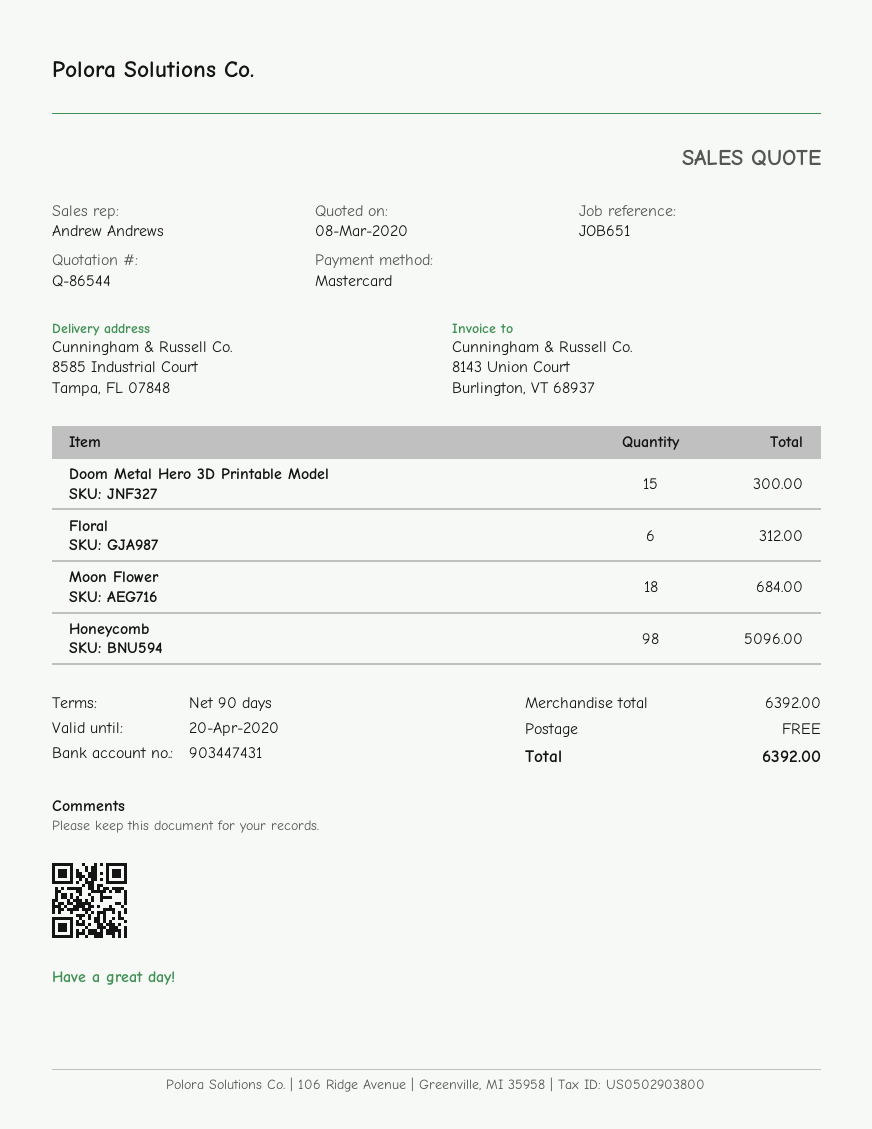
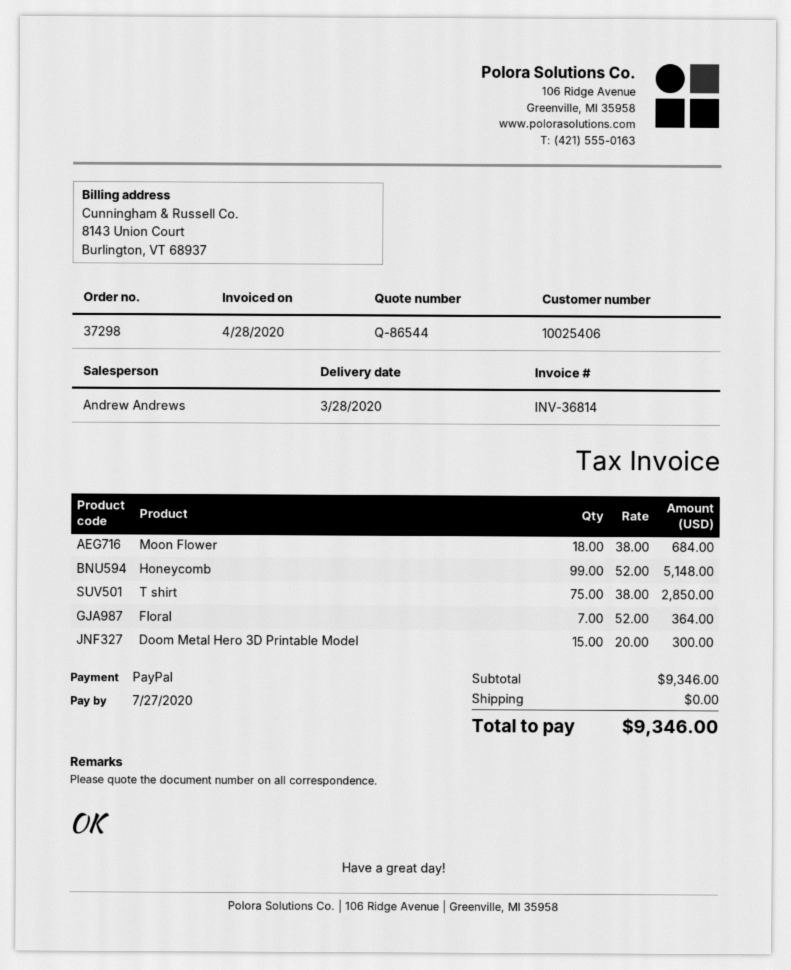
payment method: Mastercard -> PayPal
Floral: 6 for 312.00 -> 7 for 364.00
Honeycomb: 98 for 5096.00 -> 99 for 5148.00
T shirt: none -> 75 for 2850.00
subtotal: 6392.00 -> 9346.00
total: 6392.00 -> 9346.00

